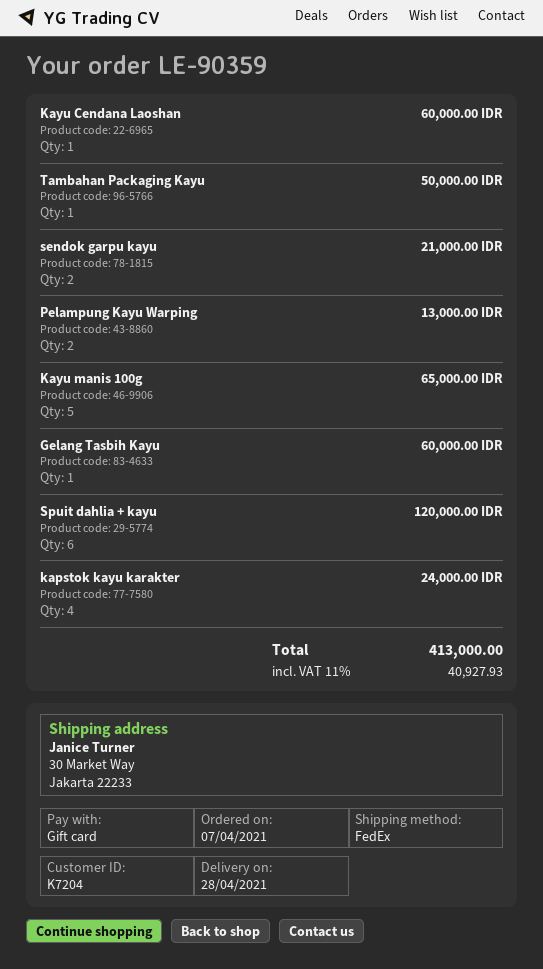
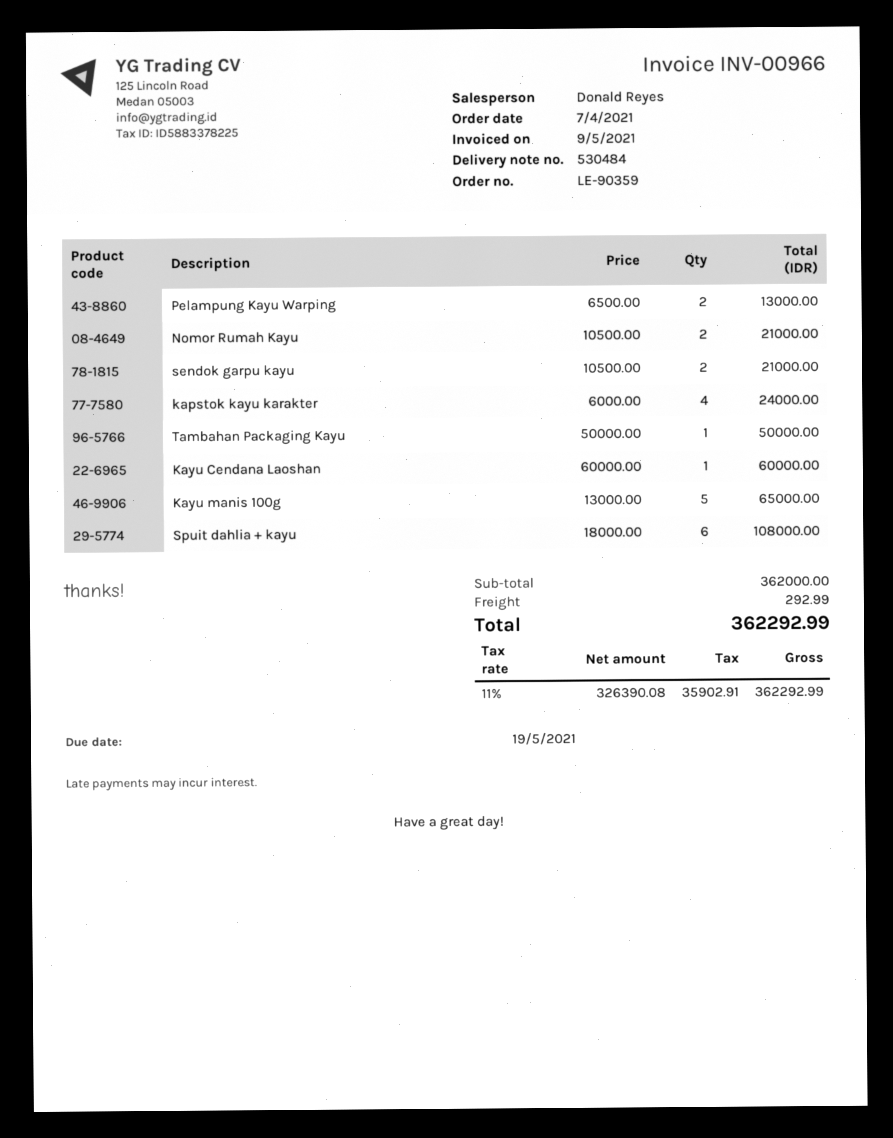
Gelang Tasbih Kayu: 1 for 60000.00 -> none
Spuit dahlia + kayu: 6 for 120000.00 -> 6 for 108000.00
Nomor Rumah Kayu: none -> 2 for 21000.00
shipping: none -> 292.99
tax: 11% = 40927.93 -> 11% = 35902.91
total: 413000.00 -> 362292.99

